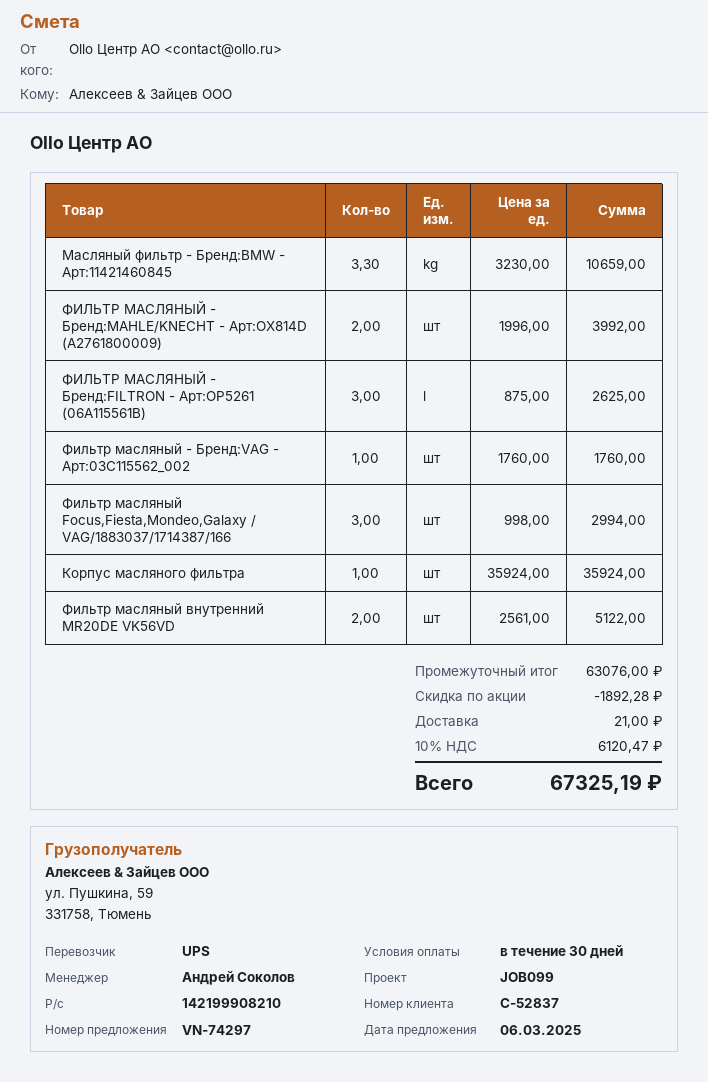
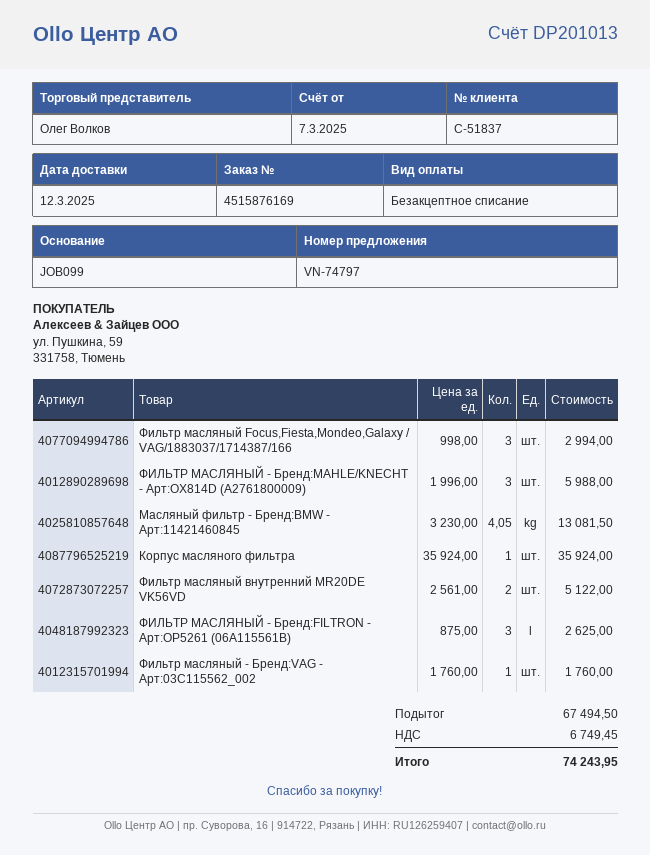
quote number: VN-74297 -> VN-74797
customer number: C-52837 -> C-51837
sales rep: Андрей Соколов -> Олег Волков
Масляный фильтр - Бренд:BMW - Арт:11421460845: 3.3 x 3230.00 = 10659.00 -> 4.05 x 3230.00 = 13081.50
ФИЛЬТР МАСЛЯНЫЙ - Бренд:MAHLE/KNECHT - Арт:OX814D (A2761800009): 2 x 1996.00 = 3992.00 -> 3 x 1996.00 = 5988.00
subtotal: 63076.00 -> 67494.50
discount: 1892.28 -> none
shipping: 21.00 -> none
tax: 6120.47 -> 6749.45
total: 67325.19 -> 74243.95

